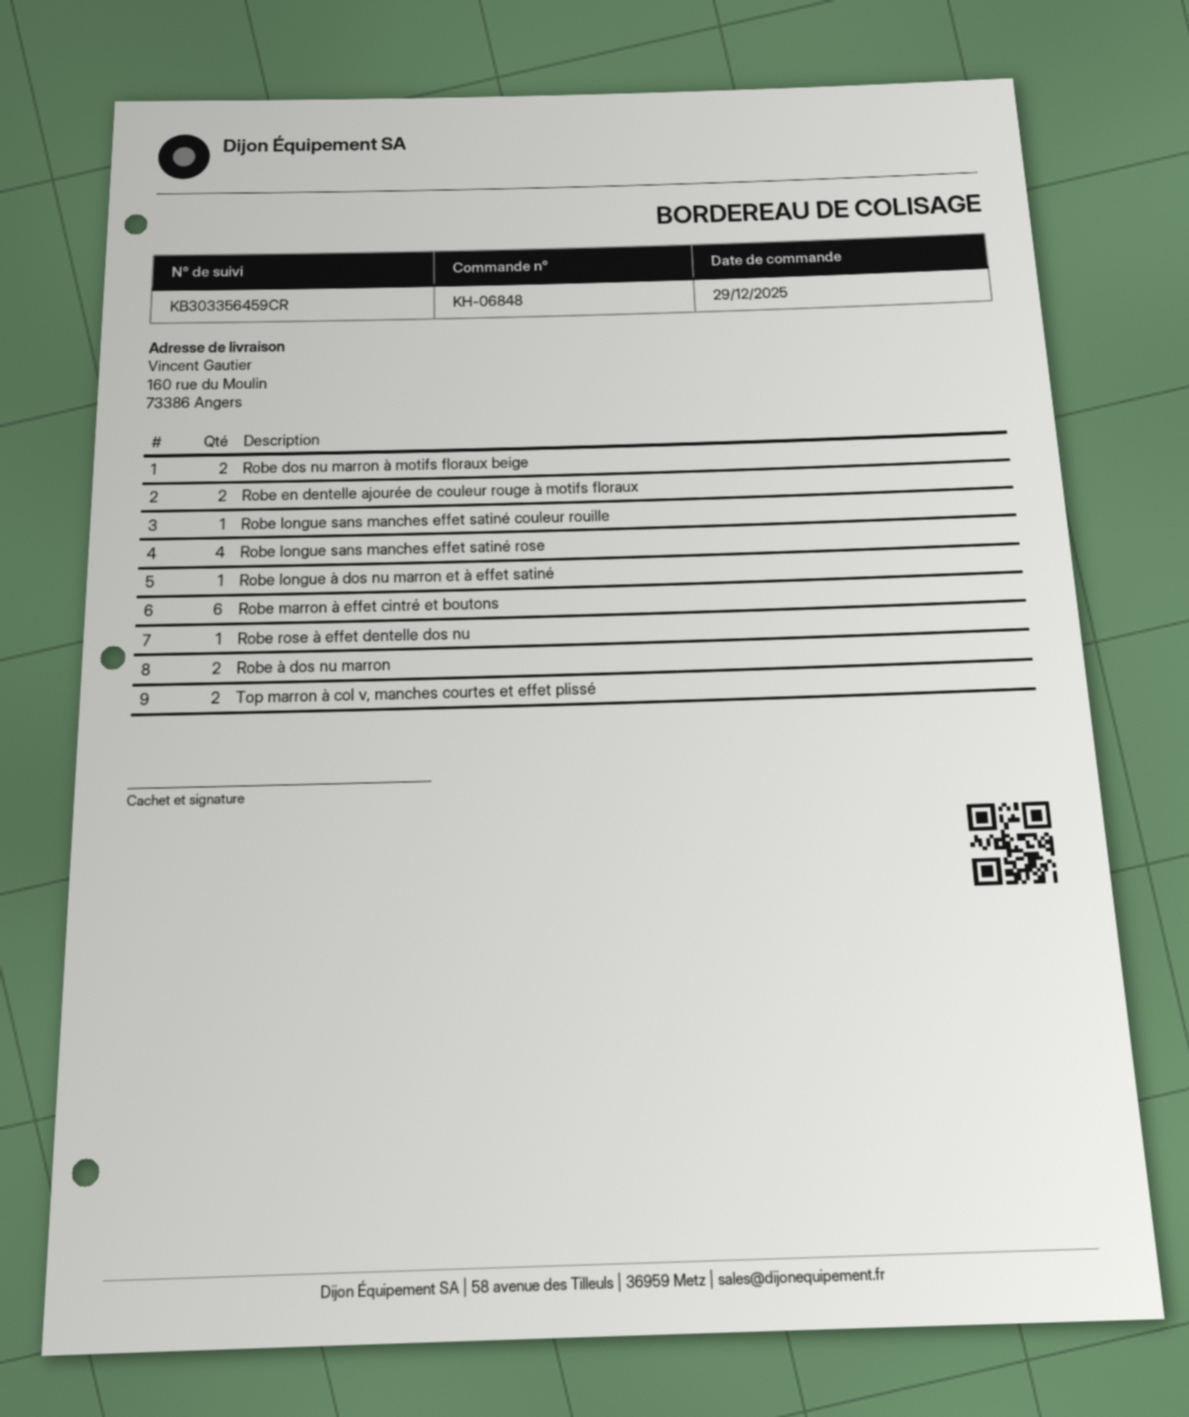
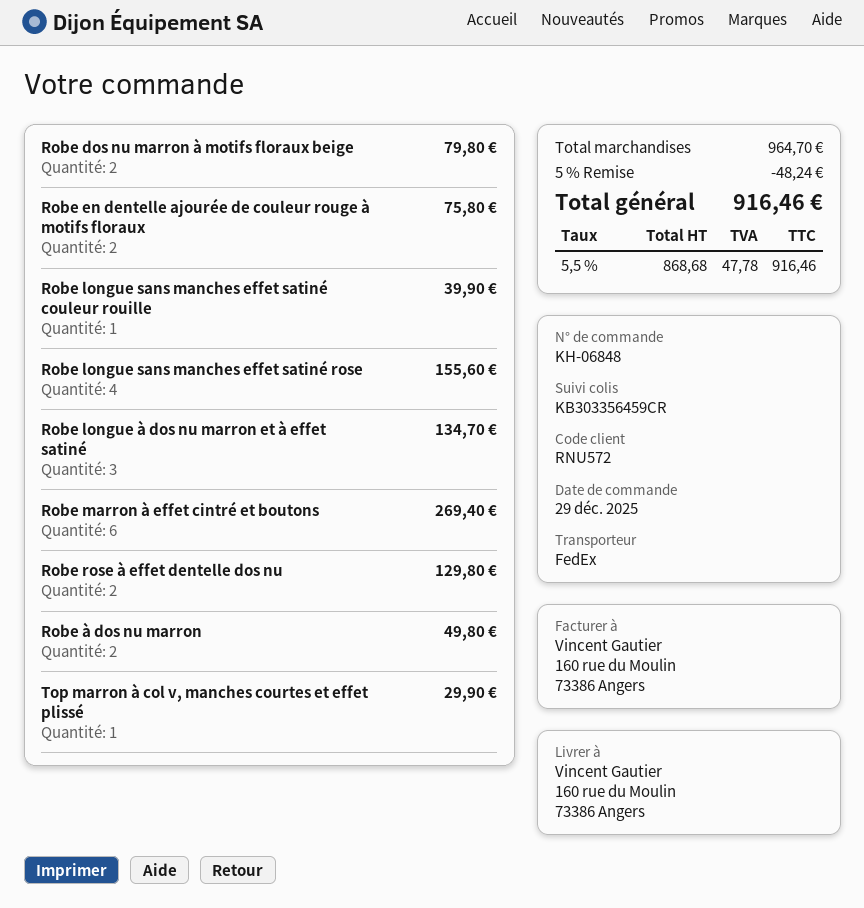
Robe longue à dos nu marron et à effet satiné: 1 -> 3
Robe rose à effet dentelle dos nu: 1 -> 2
Top marron à col v, manches courtes et effet plissé: 2 -> 1

